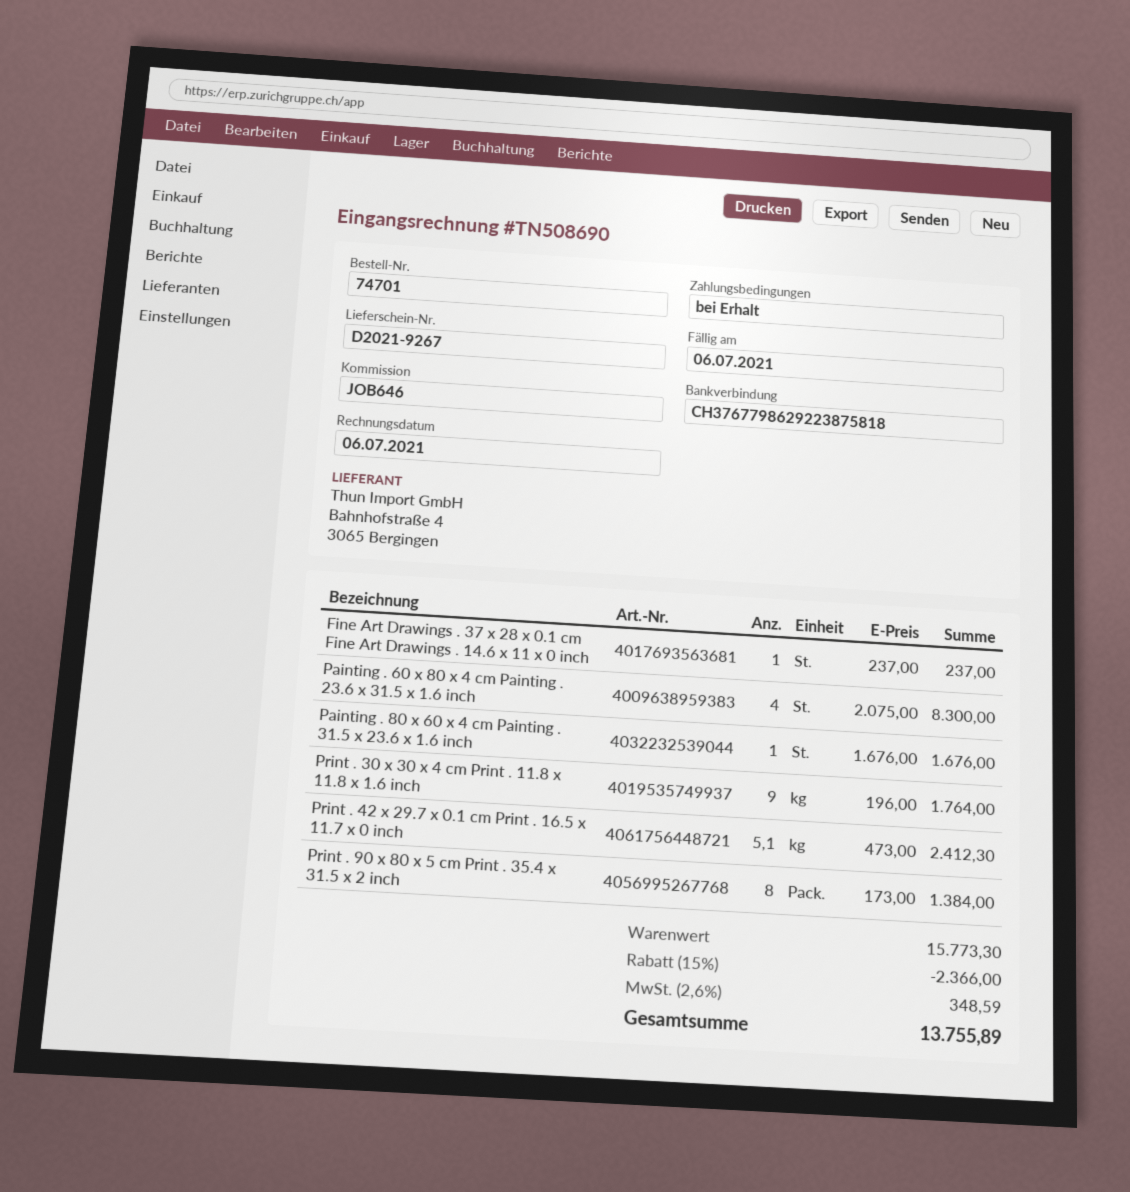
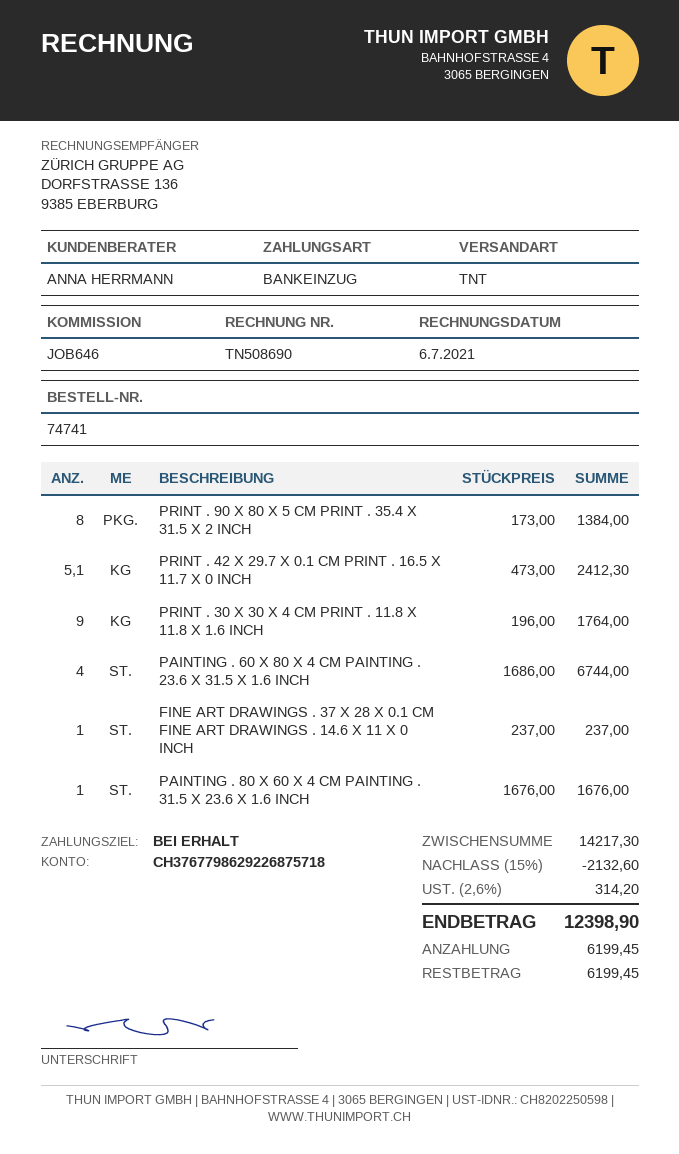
order number: 74701 -> 74741
bank account: CH3767798629223875818 -> CH3767798629226875718
Painting . 60 x 80 x 4 cm Painting . 23.6 x 31.5 x 1.6 inch: 4 x 2075.00 = 8300.00 -> 4 x 1686.00 = 6744.00
subtotal: 15773.30 -> 14217.30
discount: 15% = 2366.00 -> 15% = 2132.60
tax: 2.6% = 348.59 -> 2.6% = 314.20
total: 13755.89 -> 12398.90

